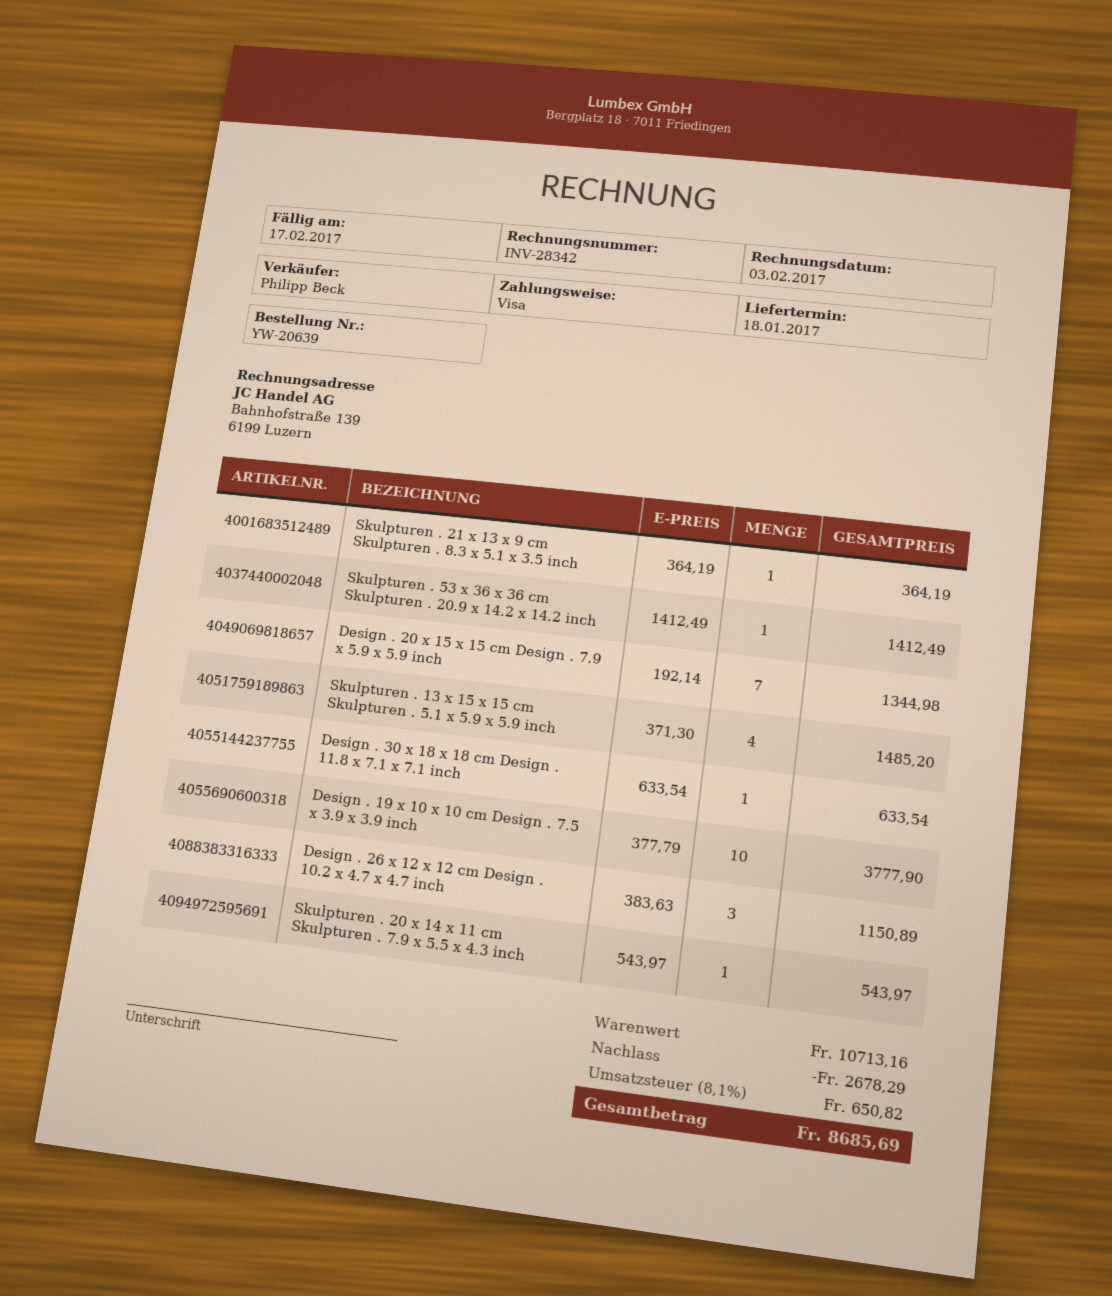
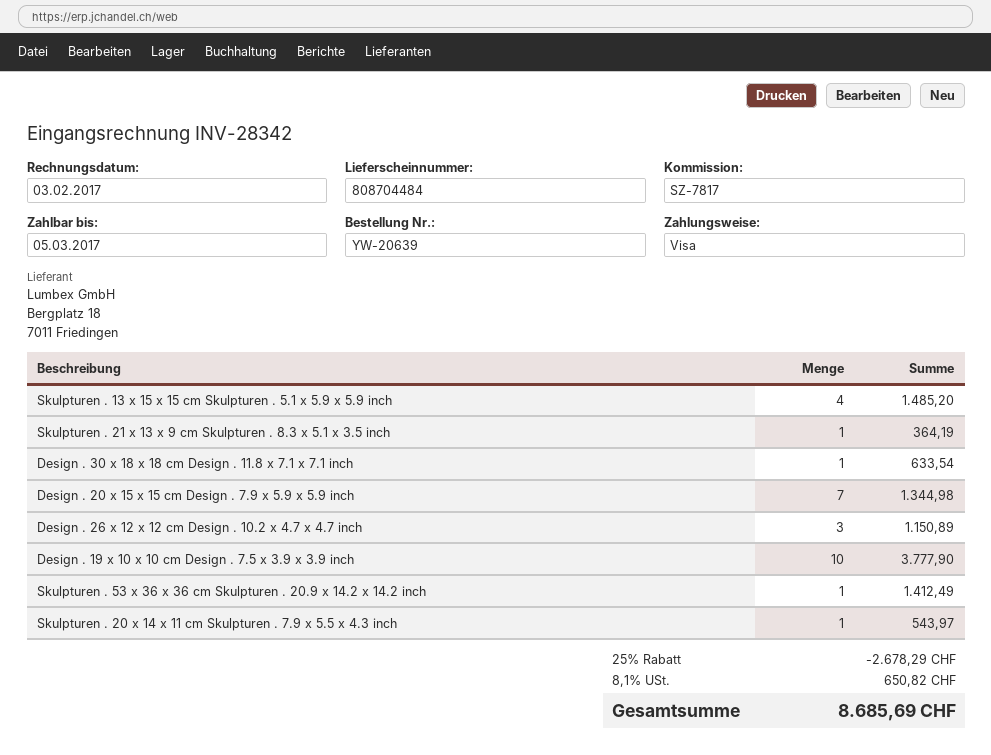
due date: 2017-02-17 -> 2017-03-05

